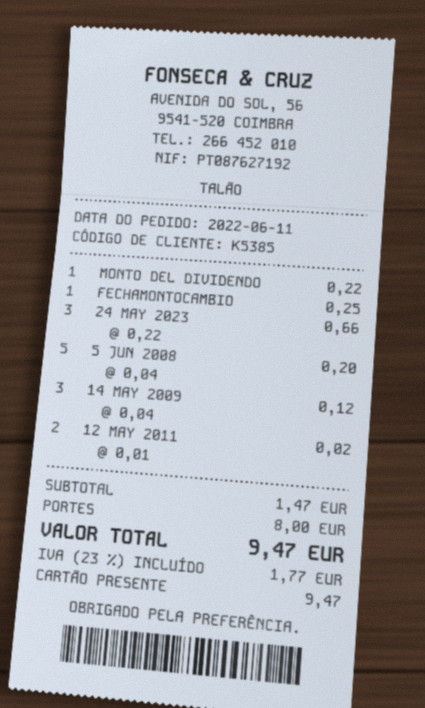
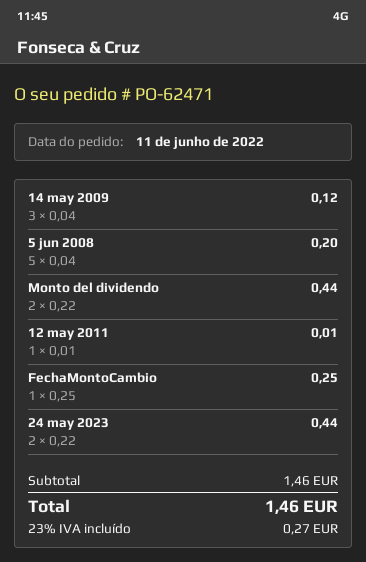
MONTO DEL DIVIDENDO: 1 x 0.22 = 0.22 -> 2 x 0.22 = 0.44
24 MAY 2023: 3 x 0.22 = 0.66 -> 2 x 0.22 = 0.44
12 MAY 2011: 2 x 0.01 = 0.02 -> 1 x 0.01 = 0.01
subtotal: 1.47 -> 1.46
shipping: 8.00 -> none
tax: 23% = 1.77 -> 23% = 0.27
total: 9.47 -> 1.46

